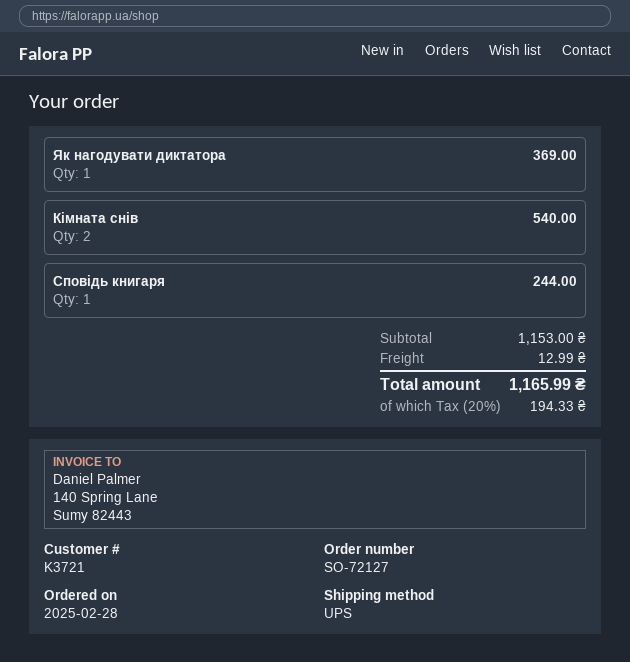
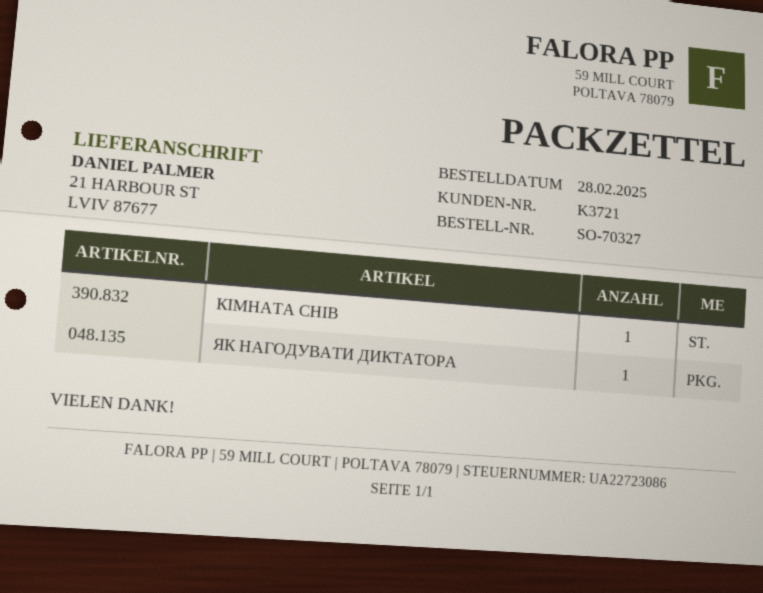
order number: SO-72127 -> SO-70327
Кімната снів: 2 -> 1
Сповідь книгаря: 1 -> none

